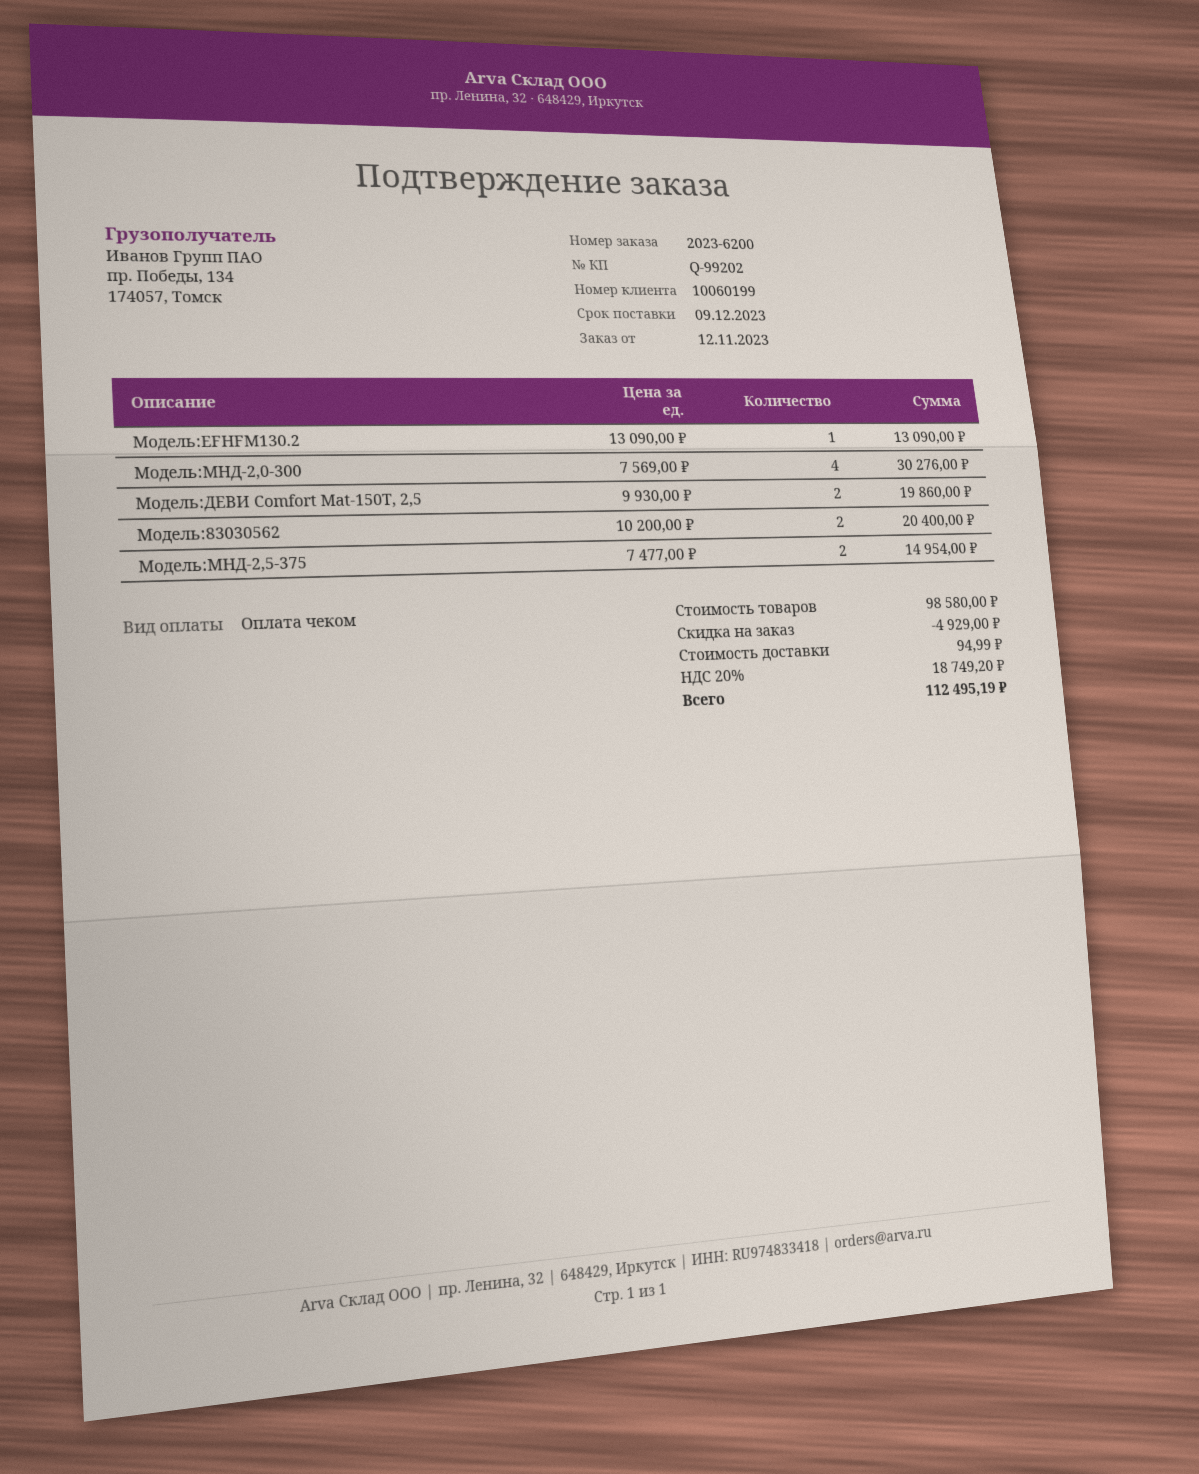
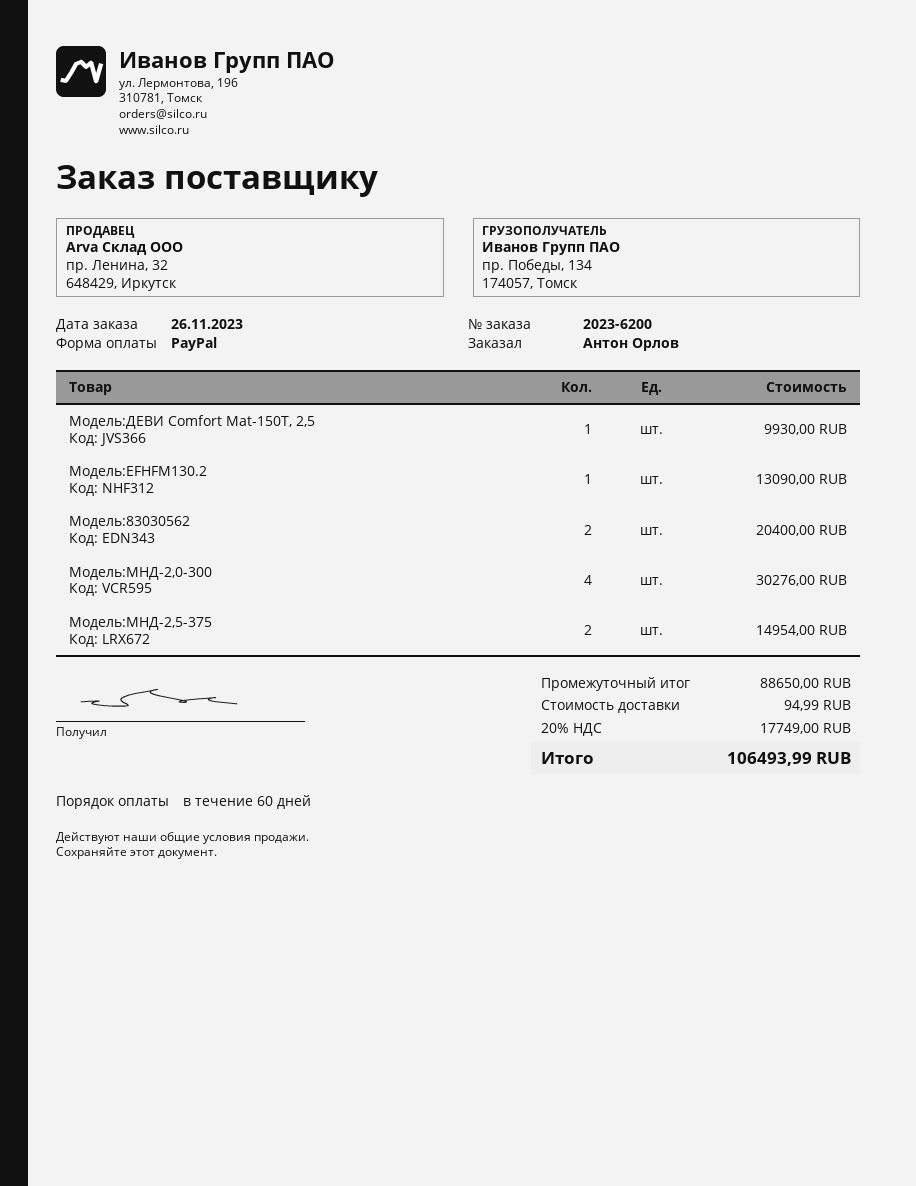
order date: 2023-11-12 -> 2023-11-26
payment method: cheque -> PayPal
Модель:ДЕВИ Comfort Mat-150T, 2,5: 2 for 19860.00 -> 1 for 9930.00
subtotal: 98580.00 -> 88650.00
discount: 4929.00 -> none
tax: 20% = 18749.20 -> 20% = 17749.00
total: 112495.19 -> 106493.99

